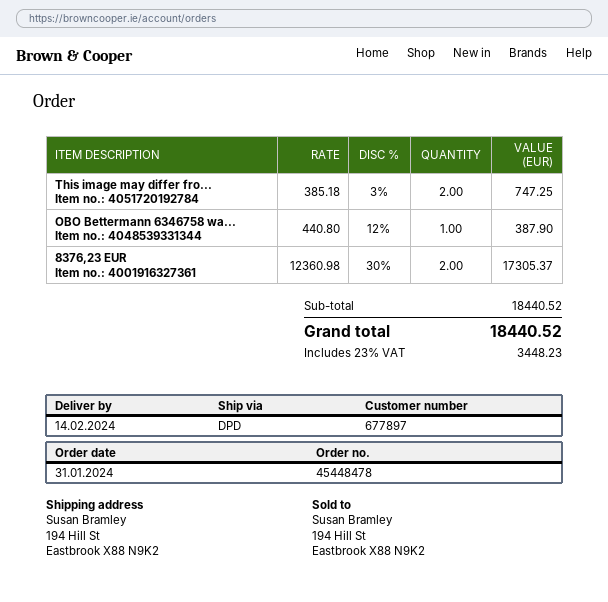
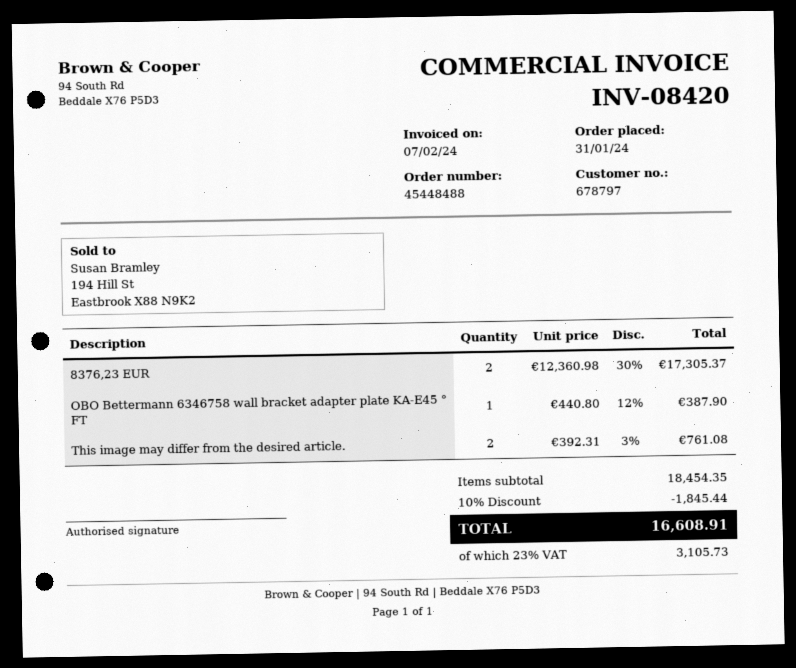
order number: 45448478 -> 45448488
customer number: 677897 -> 678797
This image may differ fro...: 2 x 385.18 - 3% = 747.25 -> 2 x 392.31 - 3% = 761.08
subtotal: 18440.52 -> 18454.35
discount: none -> 10% = 1845.44
tax: 23% = 3448.23 -> 23% = 3105.73
total: 18440.52 -> 16608.91

